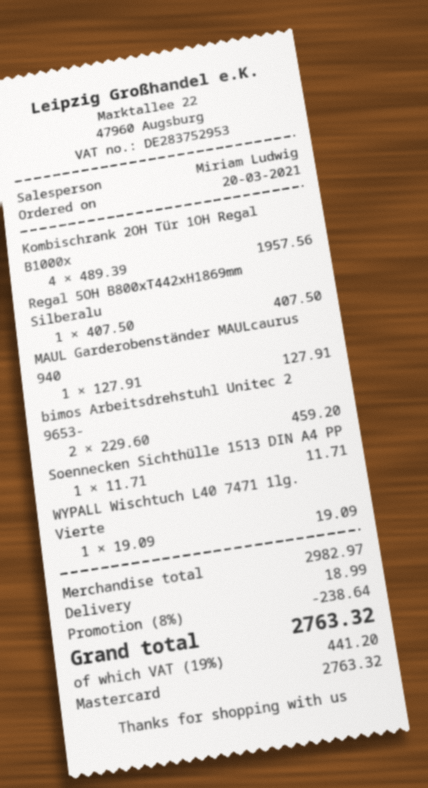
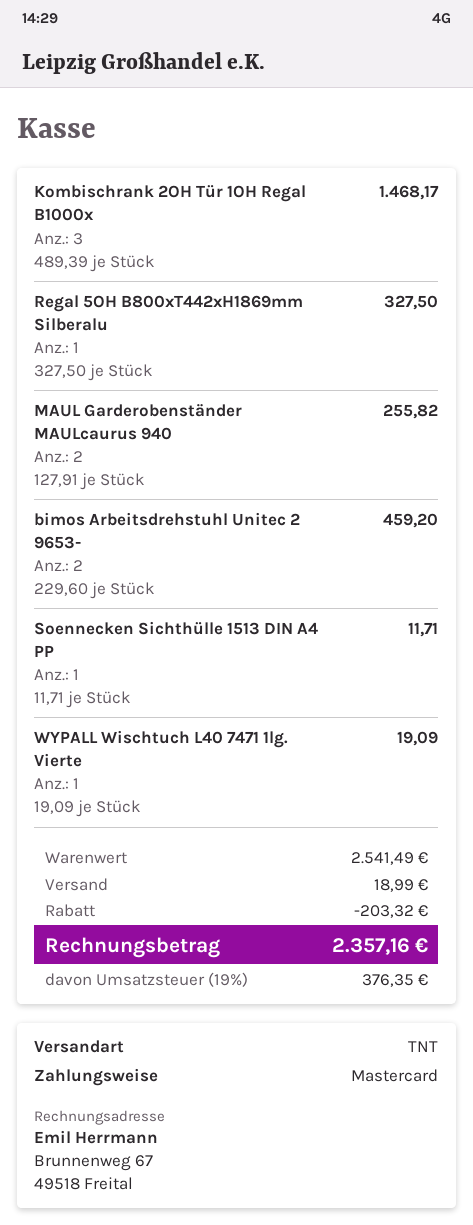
Kombischrank 2OH Tür 1OH Regal B1000x: 4 x 489.39 = 1957.56 -> 3 x 489.39 = 1468.17
Regal 5OH B800xT442xH1869mm Silberalu: 1 x 407.50 = 407.50 -> 1 x 327.50 = 327.50
MAUL Garderobenständer MAULcaurus 940: 1 x 127.91 = 127.91 -> 2 x 127.91 = 255.82
subtotal: 2982.97 -> 2541.49
discount: 238.64 -> 203.32
tax: 19% = 441.20 -> 19% = 376.35
total: 2763.32 -> 2357.16

